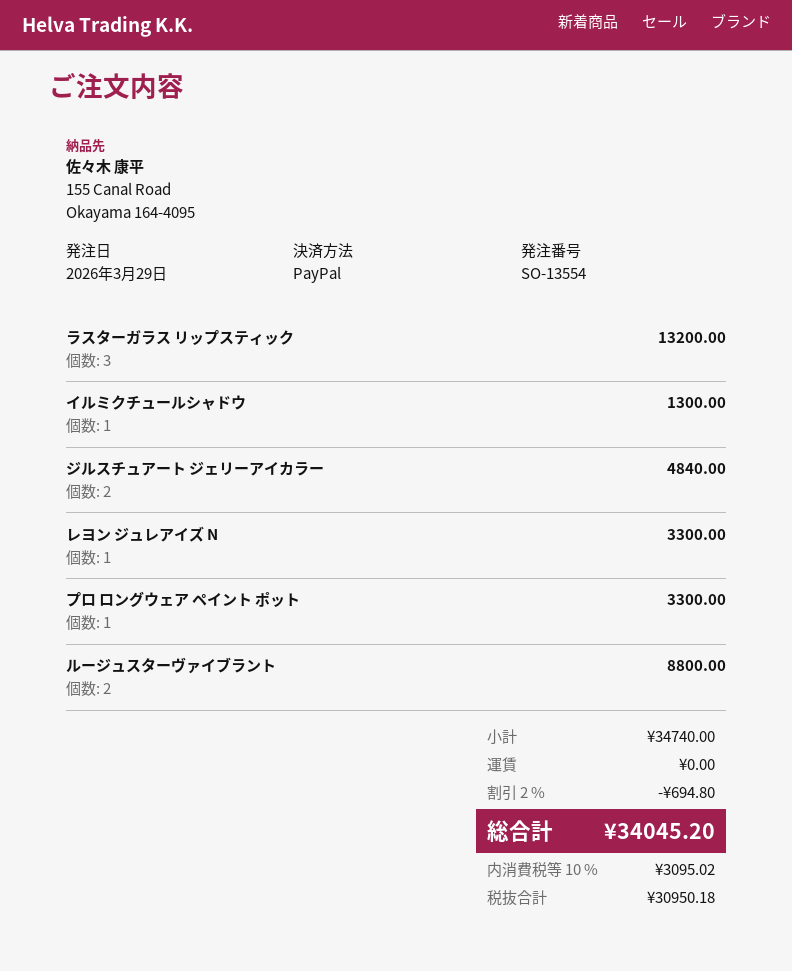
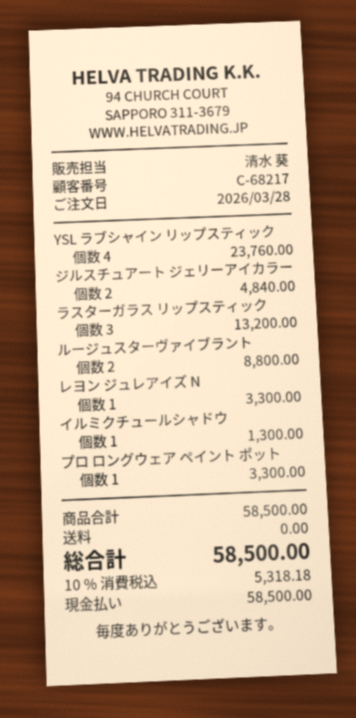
order date: 2026-03-29 -> 2026-03-28
payment method: PayPal -> cash
YSL ラブシャイン リップスティック: none -> 4 for 23760.00
subtotal: 34740.00 -> 58500.00
discount: 2% = 694.80 -> none
tax: 10% = 3095.02 -> 10% = 5318.18
total: 34045.20 -> 58500.00

